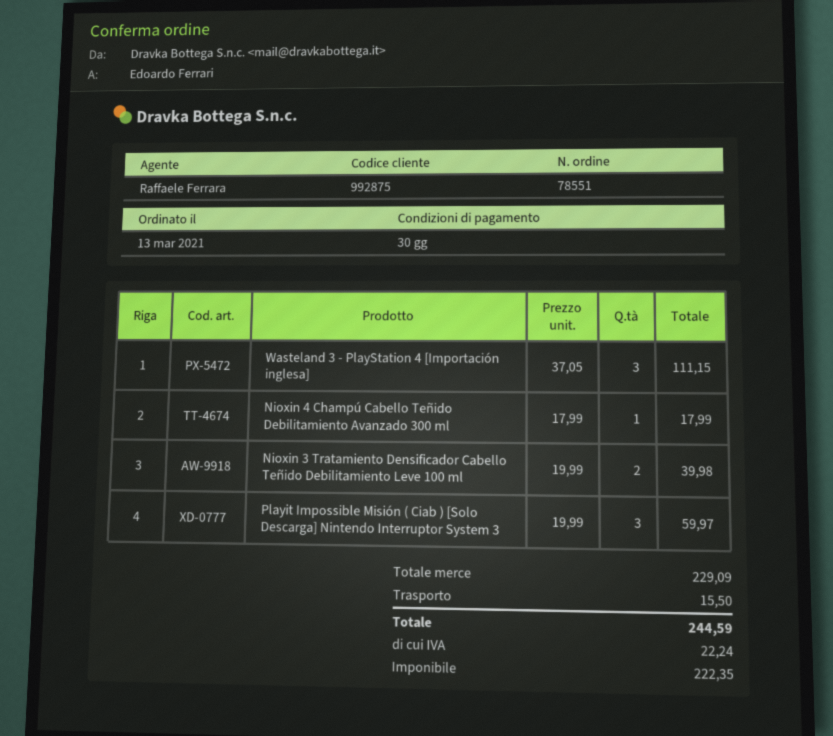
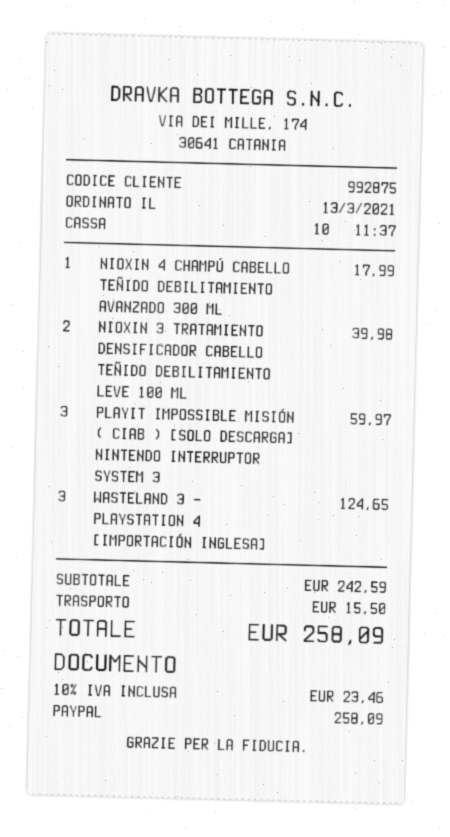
Wasteland 3 - PlayStation 4 [Importación inglesa]: 3 for 111.15 -> 3 for 124.65
subtotal: 229.09 -> 242.59
tax: 22.24 -> 23.46
total: 244.59 -> 258.09

